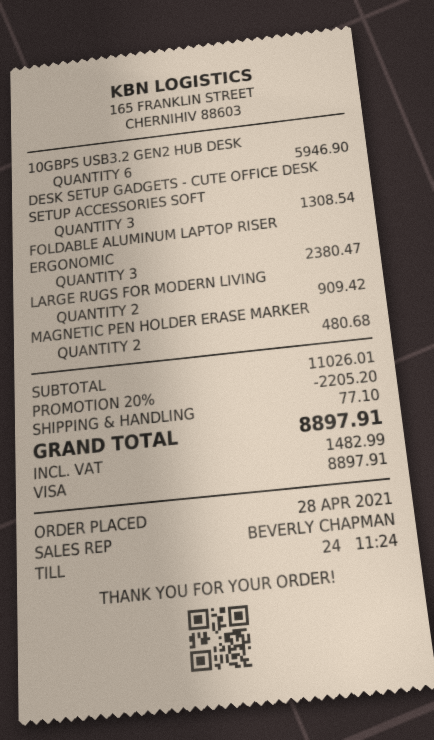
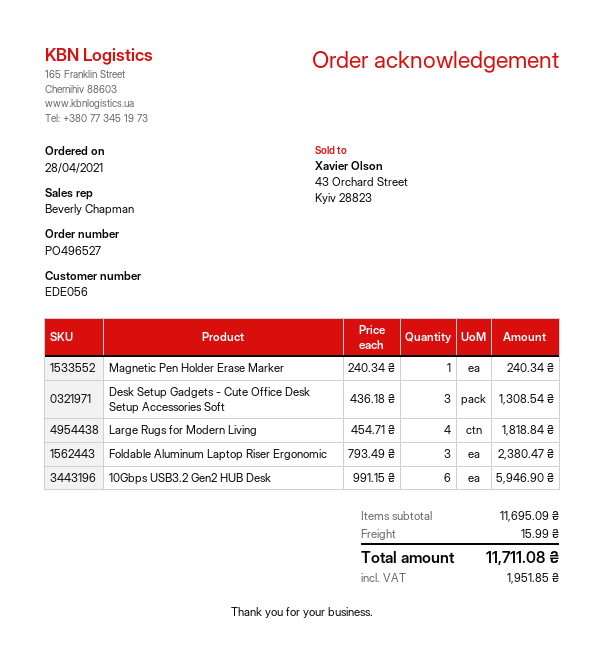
LARGE RUGS FOR MODERN LIVING: 2 for 909.42 -> 4 for 1818.84
MAGNETIC PEN HOLDER ERASE MARKER: 2 for 480.68 -> 1 for 240.34
subtotal: 11026.01 -> 11695.09
discount: 20% = 2205.20 -> none
shipping: 77.10 -> 15.99
tax: 1482.99 -> 1951.85
total: 8897.91 -> 11711.08

